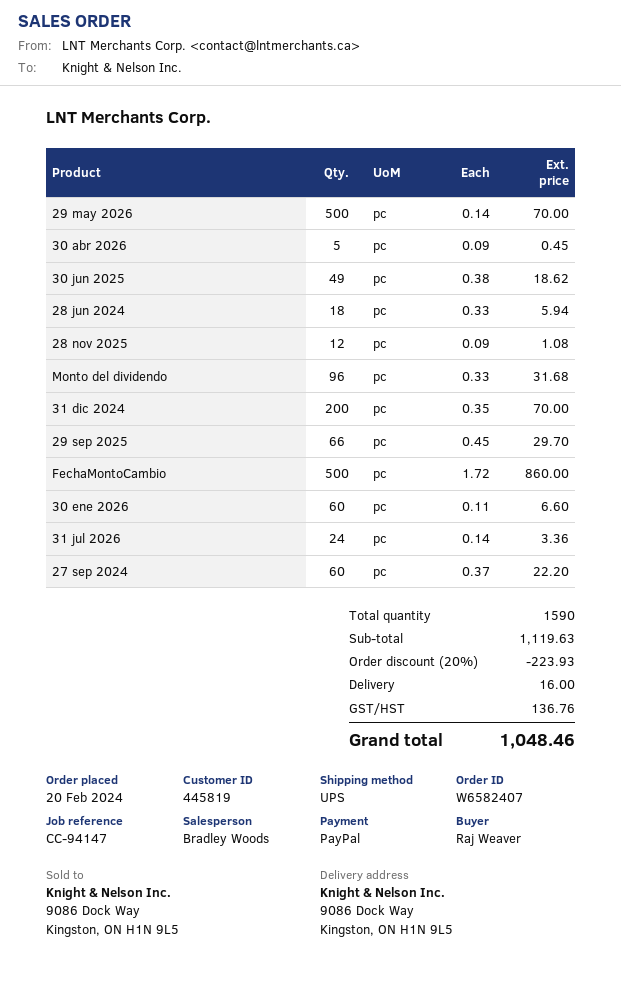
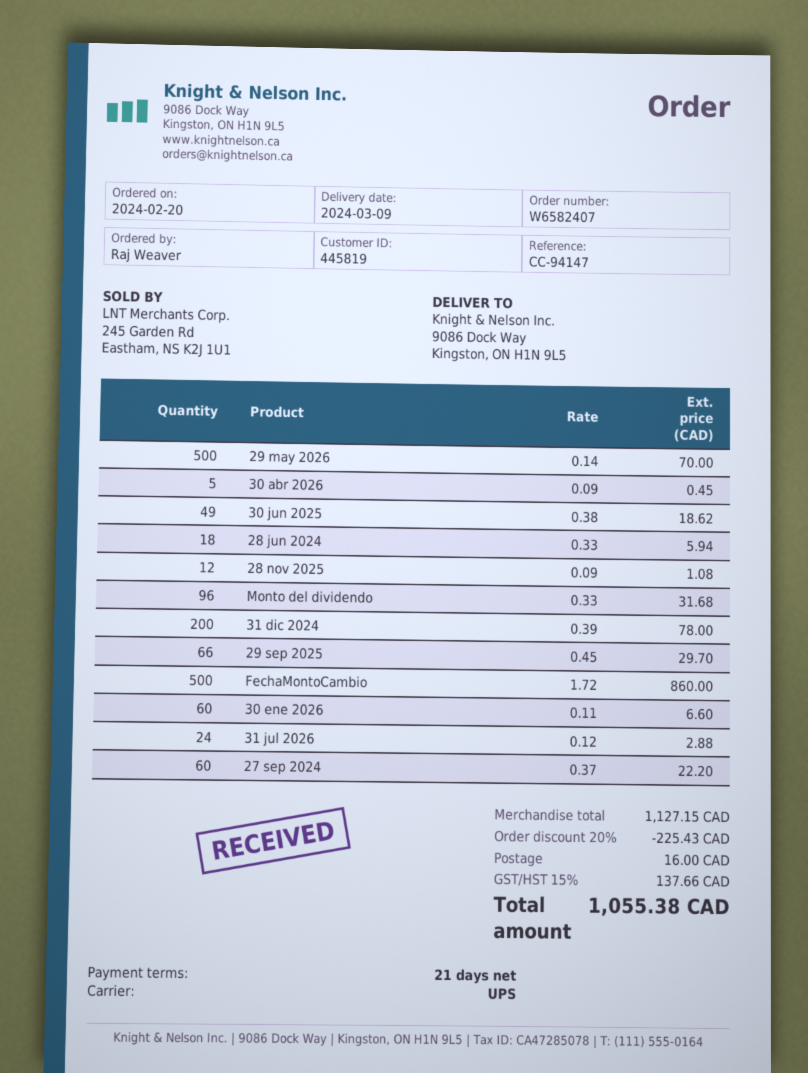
31 dic 2024: 200 x 0.35 = 70.00 -> 200 x 0.39 = 78.00
31 jul 2026: 24 x 0.14 = 3.36 -> 24 x 0.12 = 2.88
subtotal: 1119.63 -> 1127.15
discount: 20% = 223.93 -> 20% = 225.43
tax: 136.76 -> 137.66
total: 1048.46 -> 1055.38

